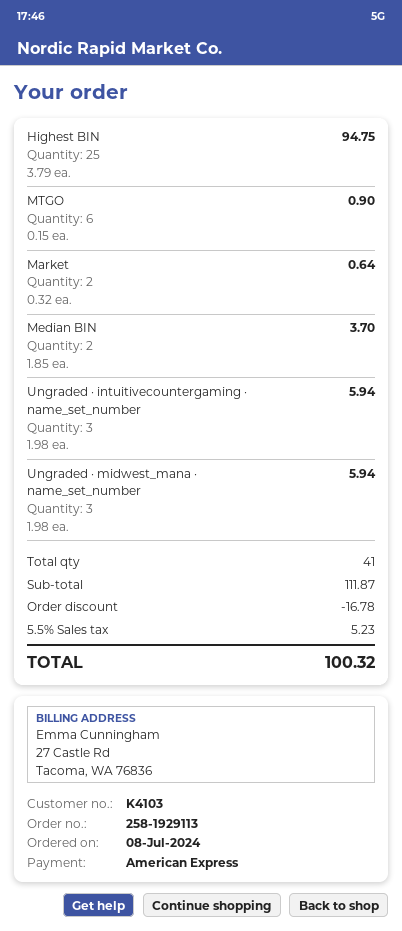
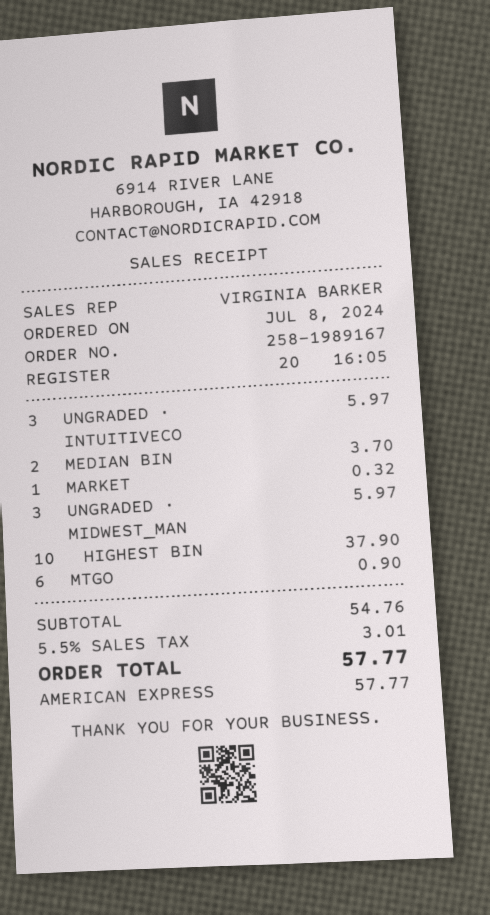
order number: 258-1929113 -> 258-1989167
Highest BIN: 25 for 94.75 -> 10 for 37.90
Market: 2 for 0.64 -> 1 for 0.32
Ungraded · intuitivecountergaming · name_set_number: 3 for 5.94 -> 3 for 5.97
Ungraded · midwest_mana · name_set_number: 3 for 5.94 -> 3 for 5.97
subtotal: 111.87 -> 54.76
discount: 16.78 -> none
tax: 5.5% = 5.23 -> 5.5% = 3.01
total: 100.32 -> 57.77

